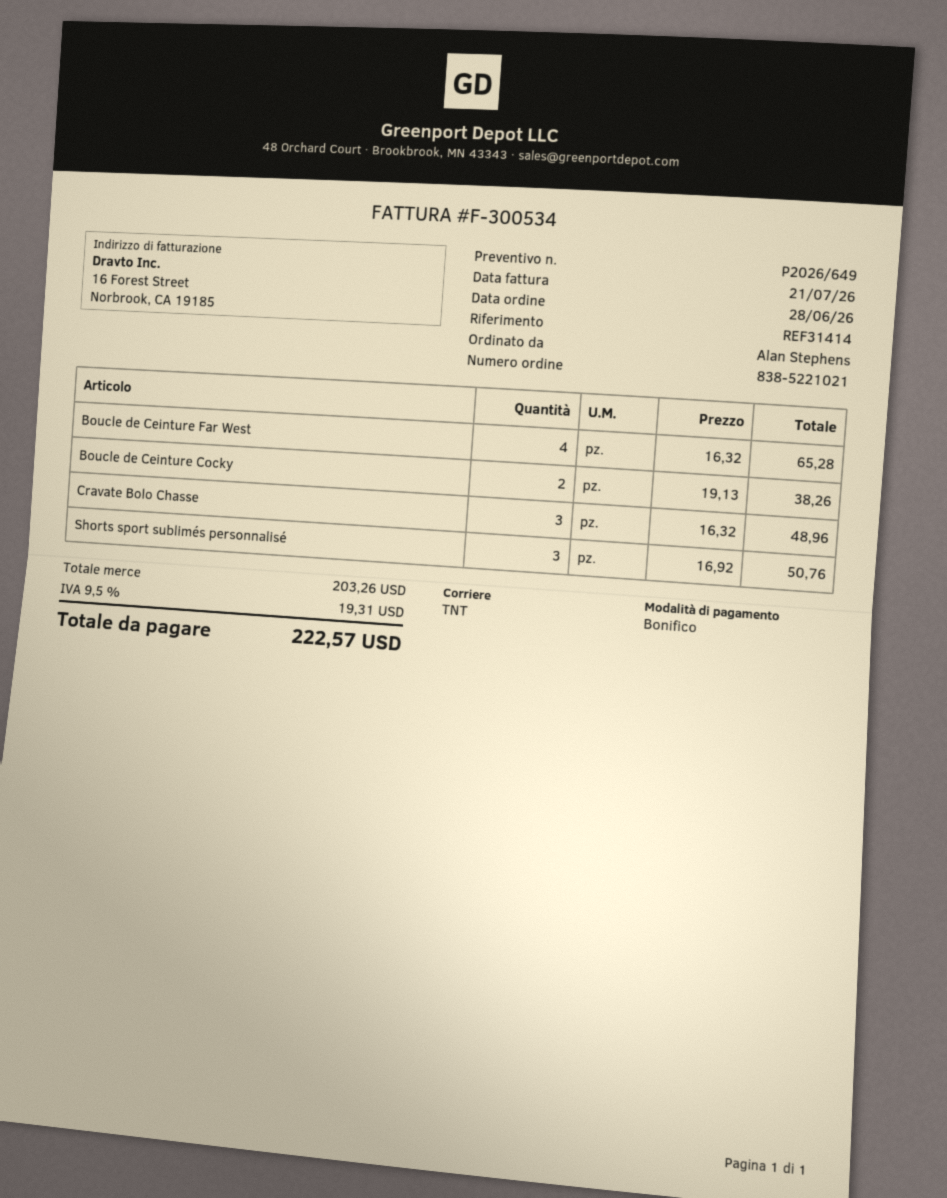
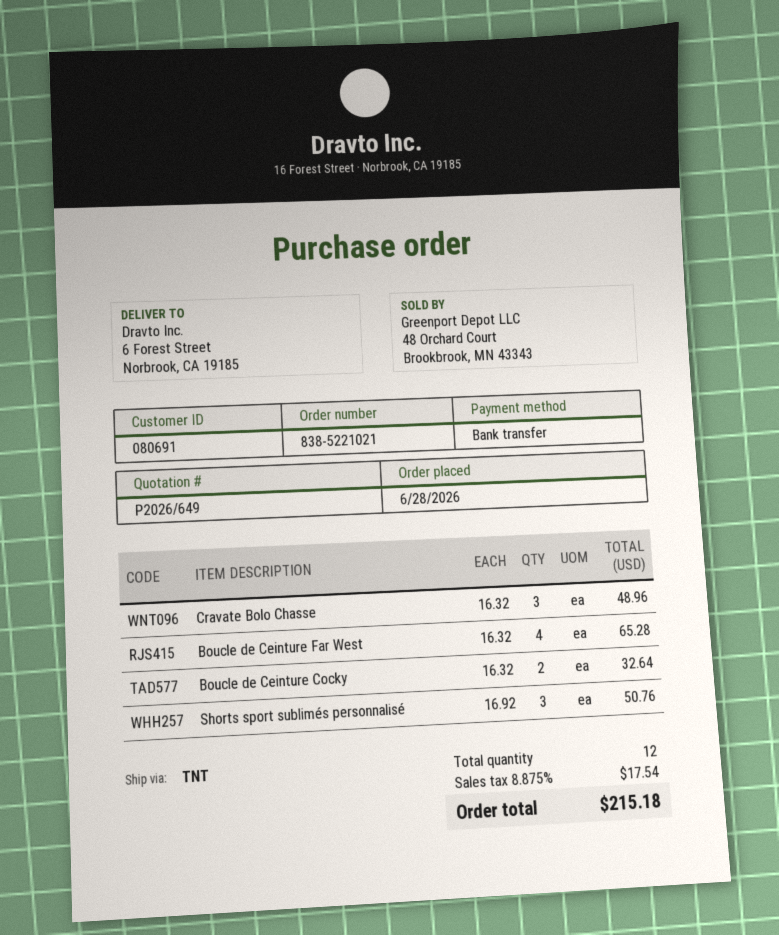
Boucle de Ceinture Cocky: 2 x 19.13 = 38.26 -> 2 x 16.32 = 32.64
tax: 9.5% = 19.31 -> 8.875% = 17.54
total: 222.57 -> 215.18

